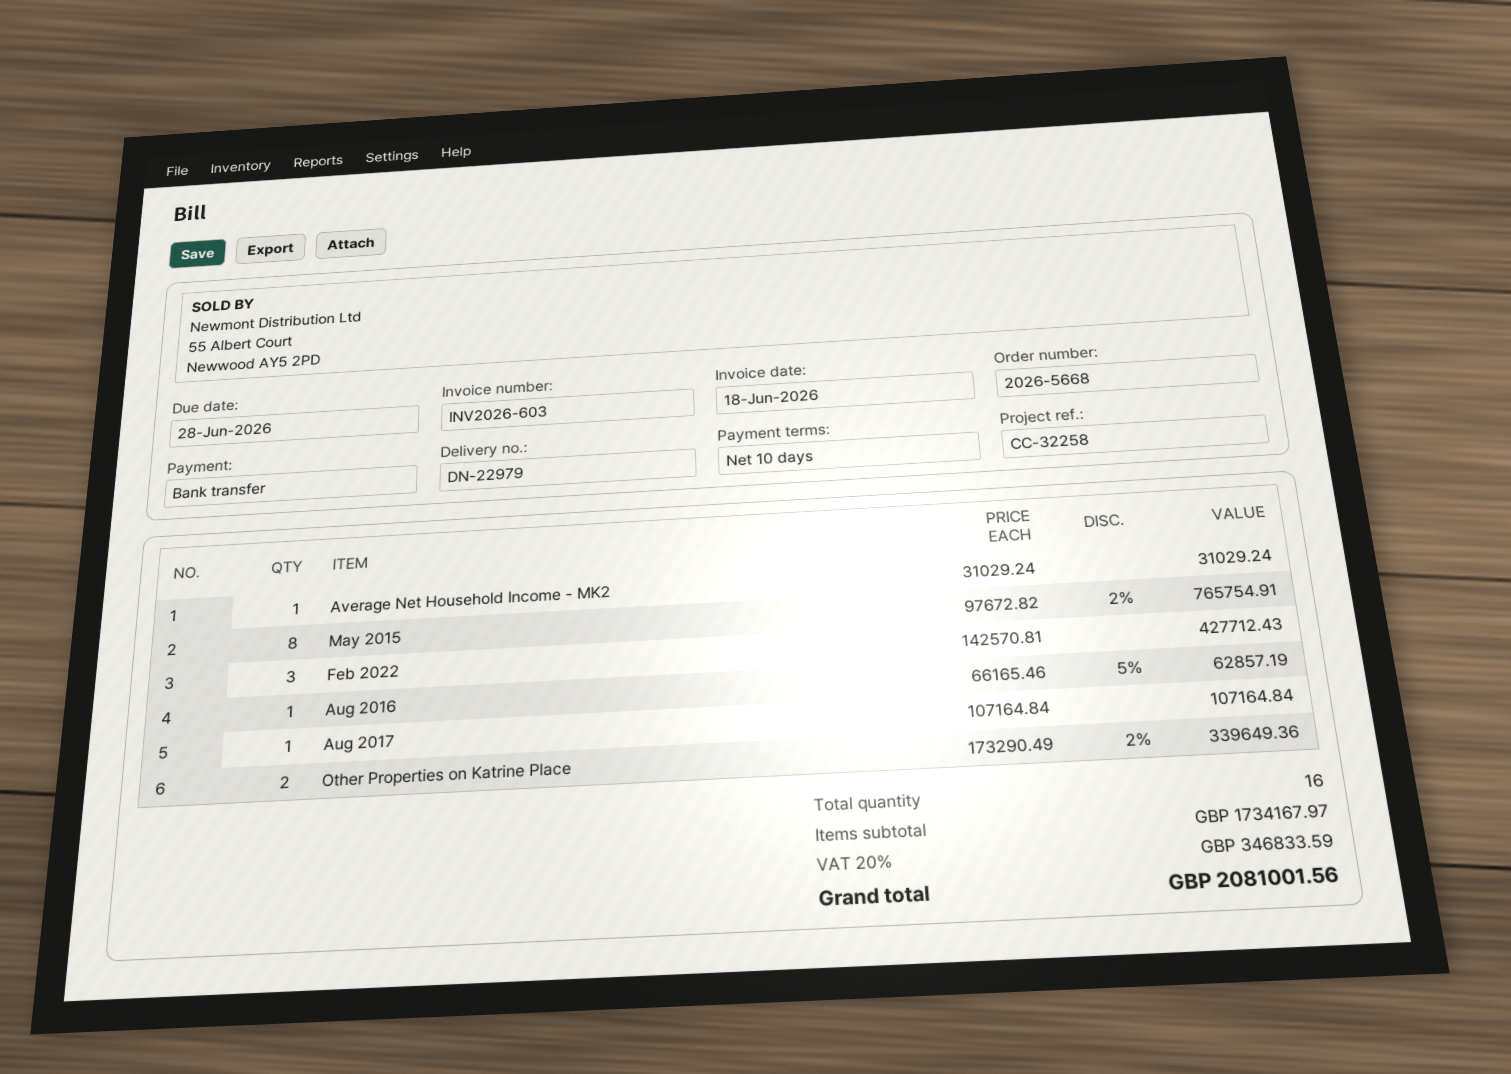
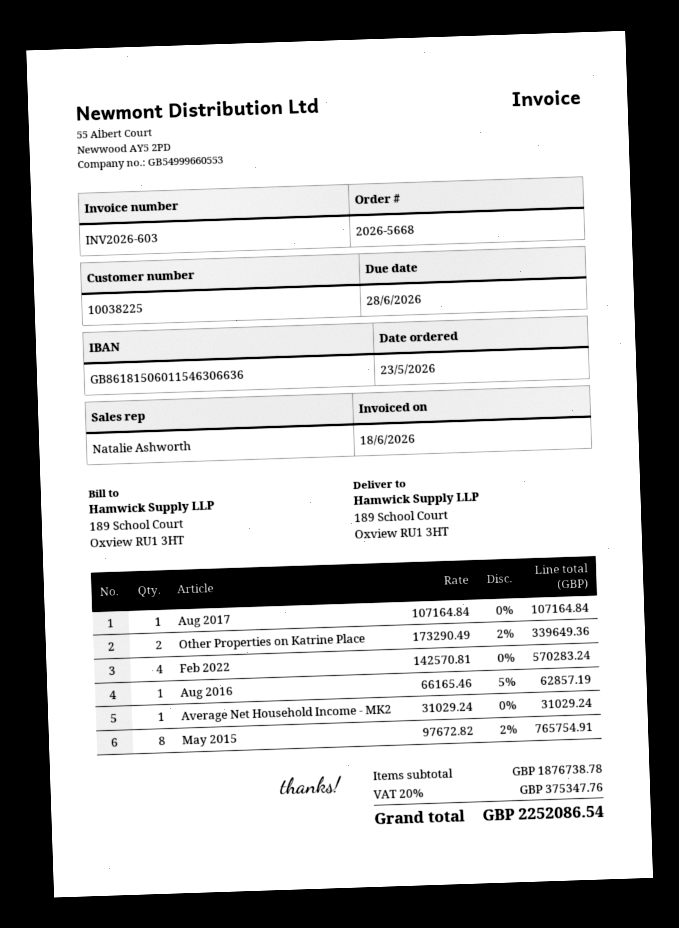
Feb 2022: 3 x 142570.81 = 427712.43 -> 4 x 142570.81 = 570283.24
subtotal: 1734167.97 -> 1876738.78
tax: 20% = 346833.59 -> 20% = 375347.76
total: 2081001.56 -> 2252086.54

